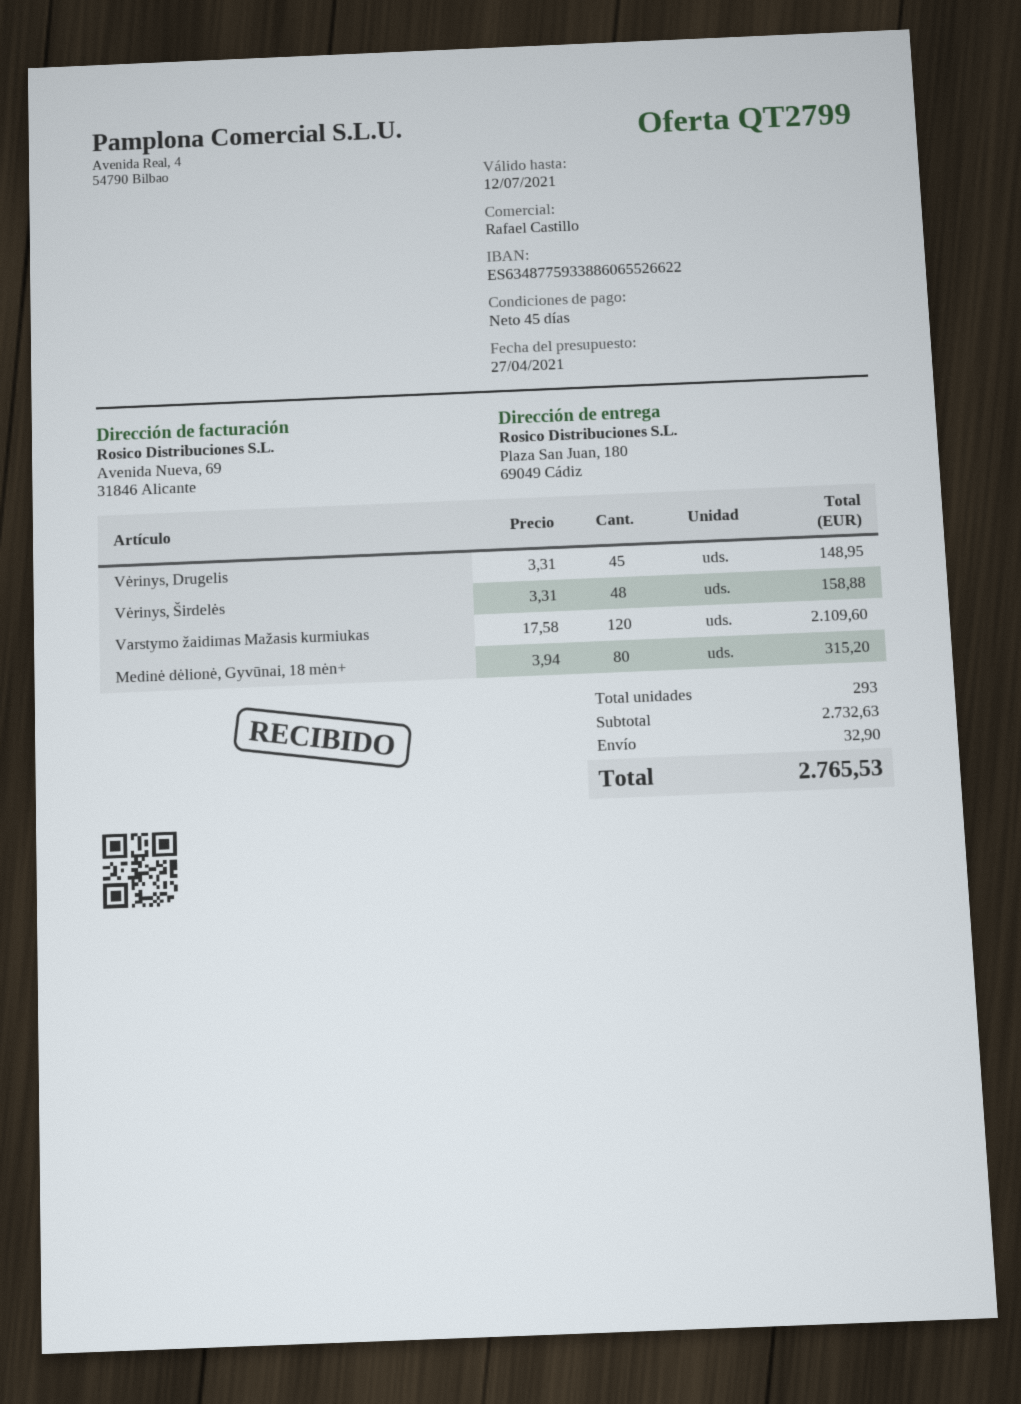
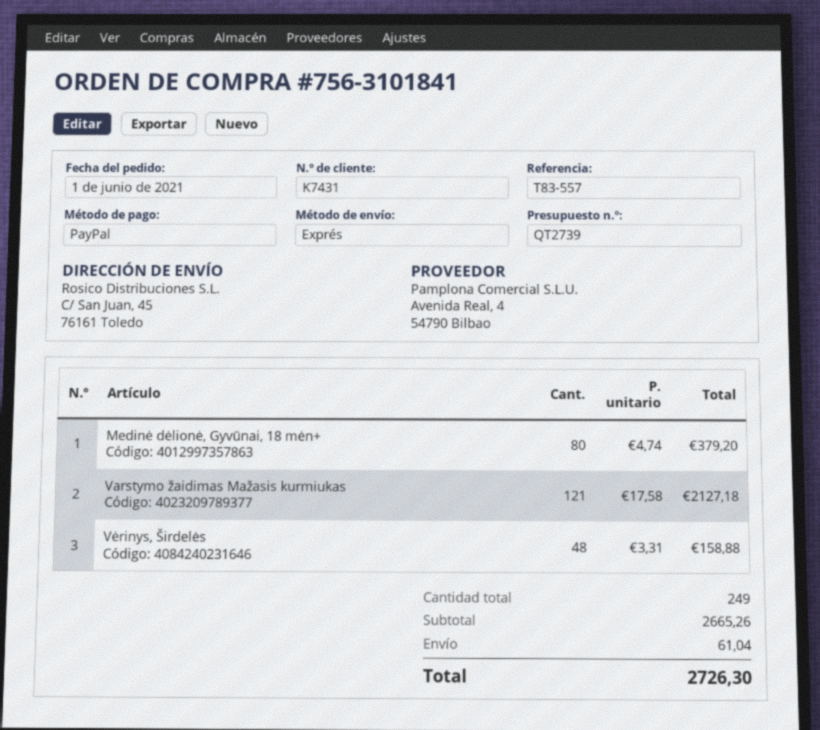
quote number: QT2799 -> QT2739
ship to: Plaza San Juan, 180, 69049 Cádiz -> C/ San Juan, 45, 76161 Toledo
Vėrinys, Drugelis: 45 x 3.31 = 148.95 -> none
Varstymo žaidimas Mažasis kurmiukas: 120 x 17.58 = 2109.60 -> 121 x 17.58 = 2127.18
Medinė dėlionė, Gyvūnai, 18 mėn+: 80 x 3.94 = 315.20 -> 80 x 4.74 = 379.20
total quantity: 293 -> 249
subtotal: 2732.63 -> 2665.26
shipping: 32.90 -> 61.04
total: 2765.53 -> 2726.30

